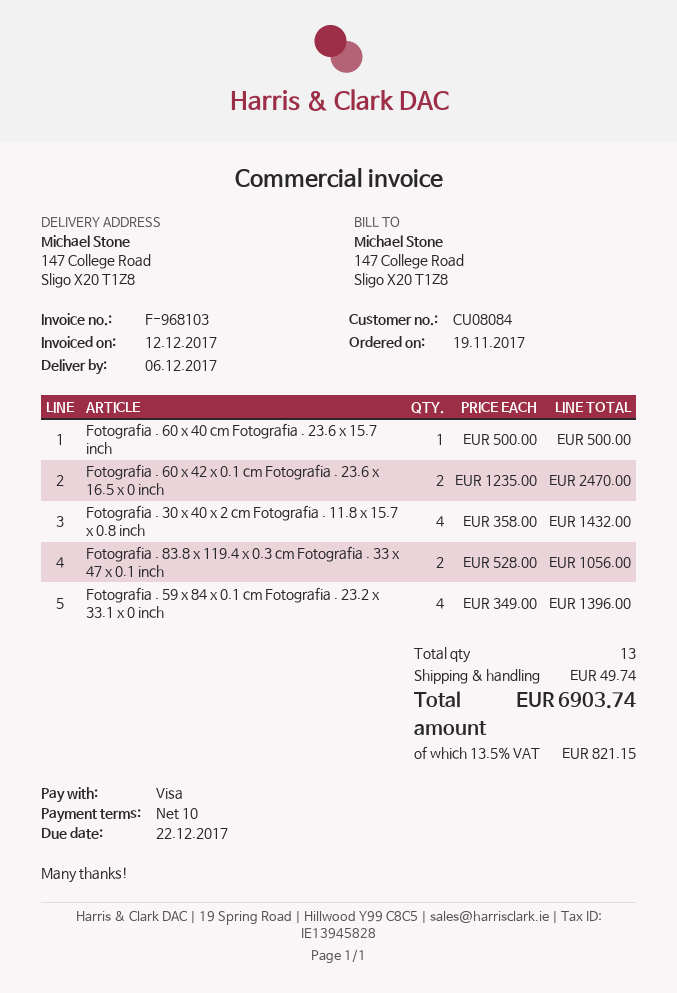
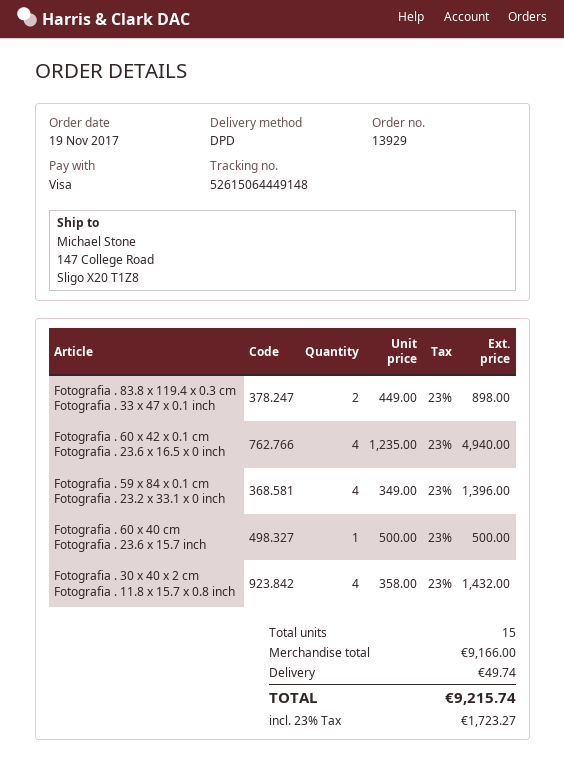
Fotografia . 60 x 42 x 0.1 cm Fotografia . 23.6 x 16.5 x 0 inch: 2 x 1235.00 = 2470.00 -> 4 x 1235.00 = 4940.00
Fotografia . 83.8 x 119.4 x 0.3 cm Fotografia . 33 x 47 x 0.1 inch: 2 x 528.00 = 1056.00 -> 2 x 449.00 = 898.00
total quantity: 13 -> 15
tax: 13.5% = 821.15 -> 23% = 1723.27
total: 6903.74 -> 9215.74

